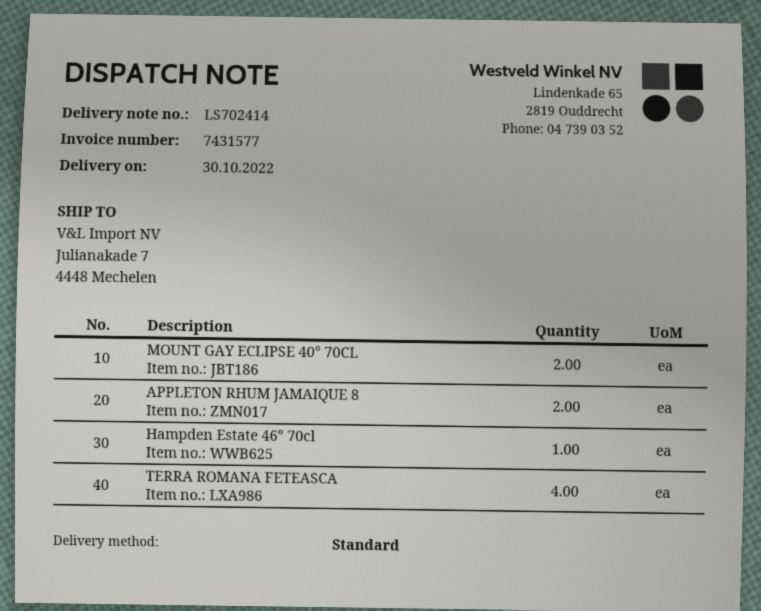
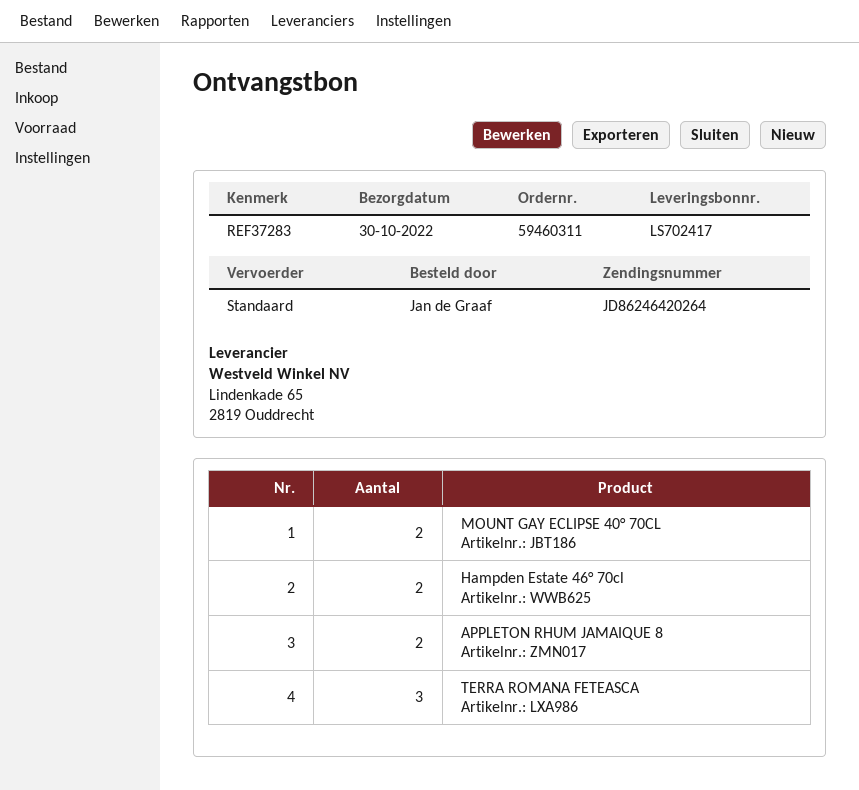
delivery note number: LS702414 -> LS702417
Hampden Estate 46° 70cl: 1 -> 2
TERRA ROMANA FETEASCA: 4 -> 3

